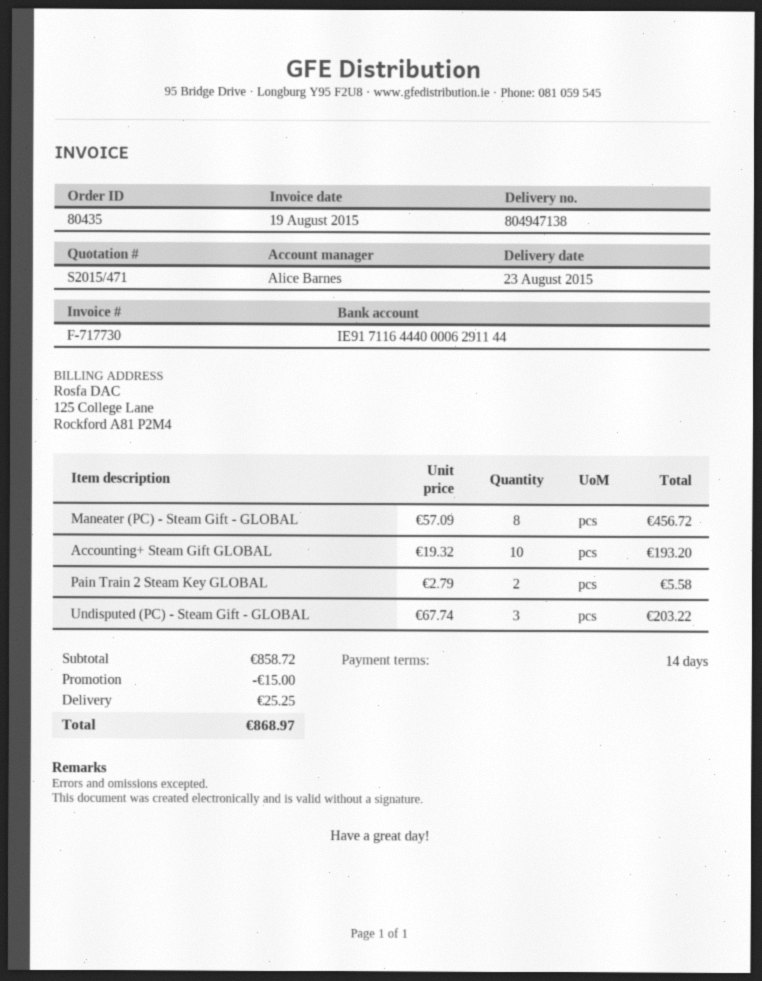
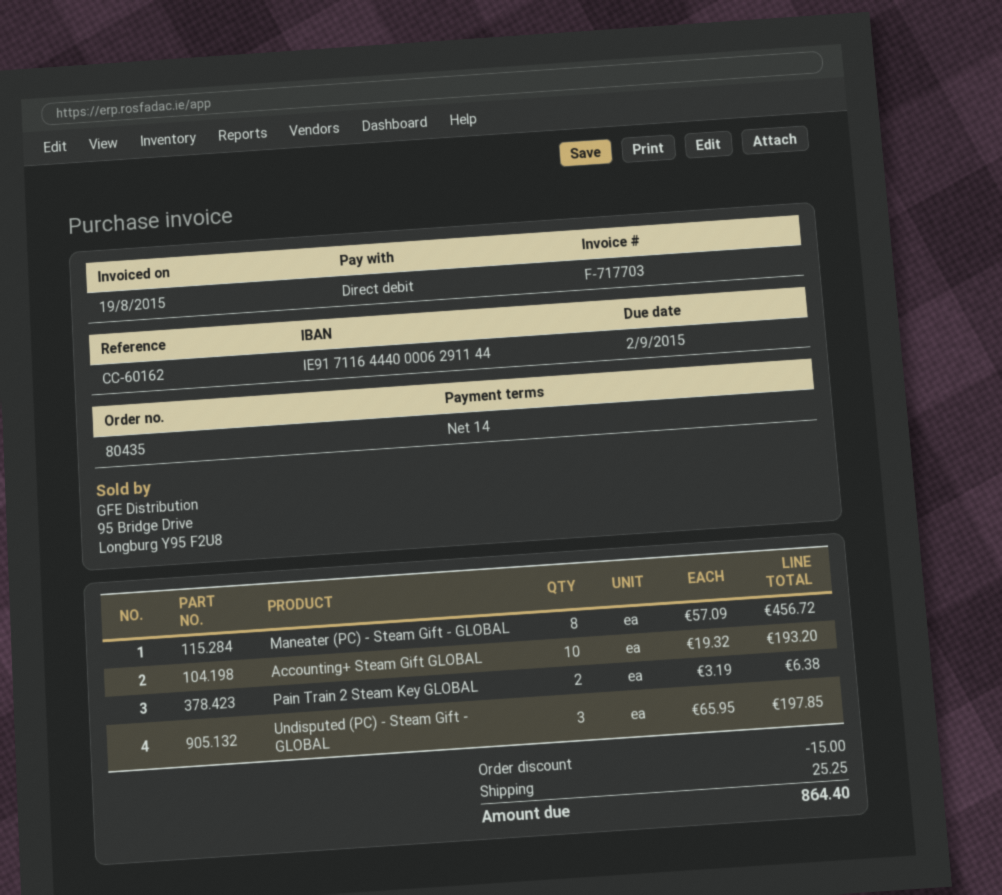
invoice number: F-717730 -> F-717703
Pain Train 2 Steam Key GLOBAL: 2 x 2.79 = 5.58 -> 2 x 3.19 = 6.38
Undisputed (PC) - Steam Gift - GLOBAL: 3 x 67.74 = 203.22 -> 3 x 65.95 = 197.85
total: 868.97 -> 864.40

